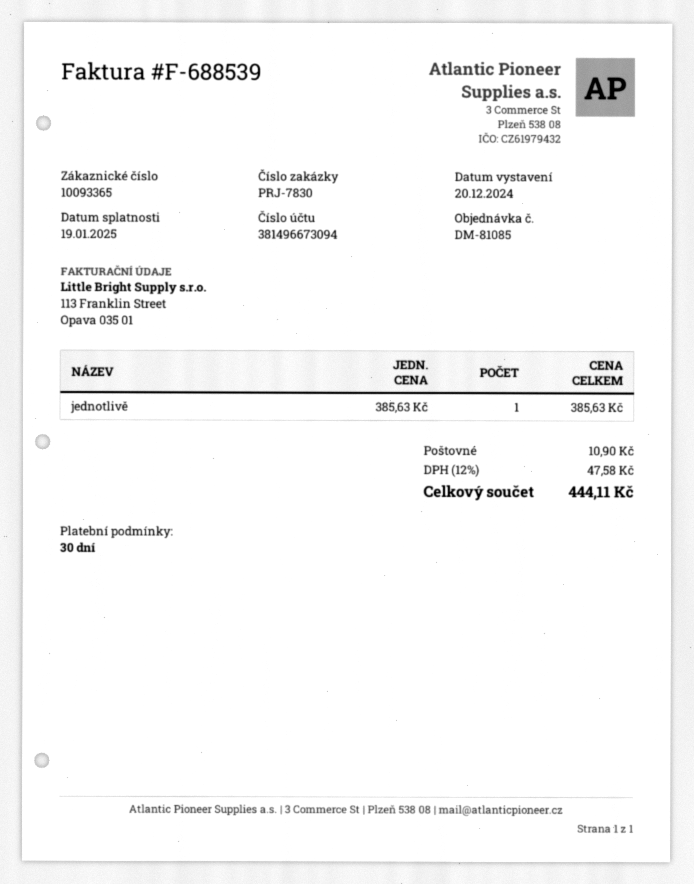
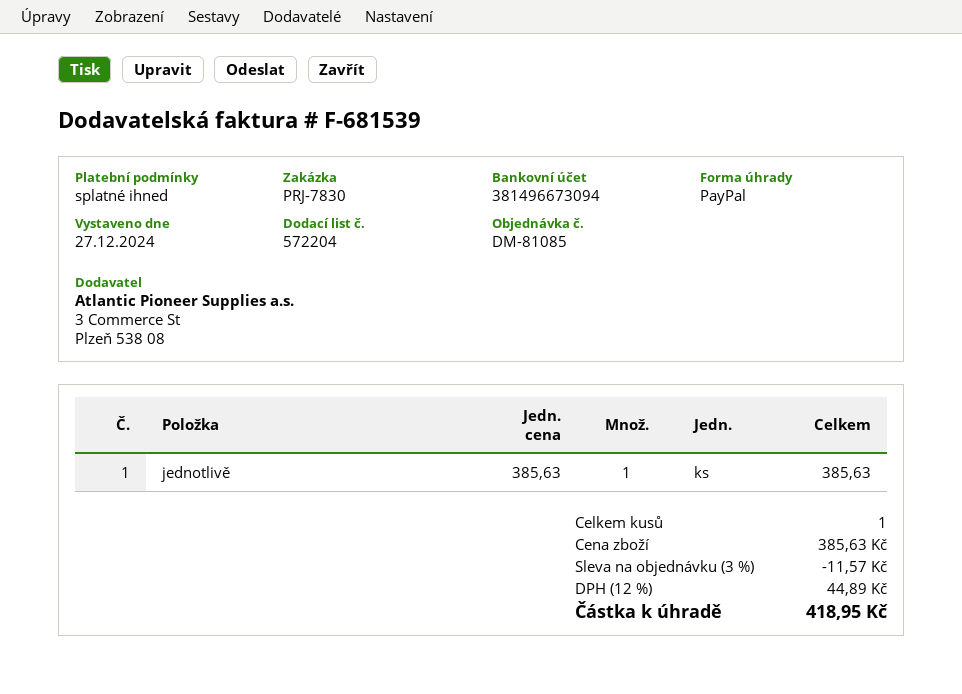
invoice number: F-688539 -> F-681539
invoice date: 2024-12-20 -> 2024-12-27
payment terms: 30 days -> on receipt
discount: none -> 3% = 11.57
shipping: 10.90 -> none
tax: 12% = 47.58 -> 12% = 44.89
total: 444.11 -> 418.95

